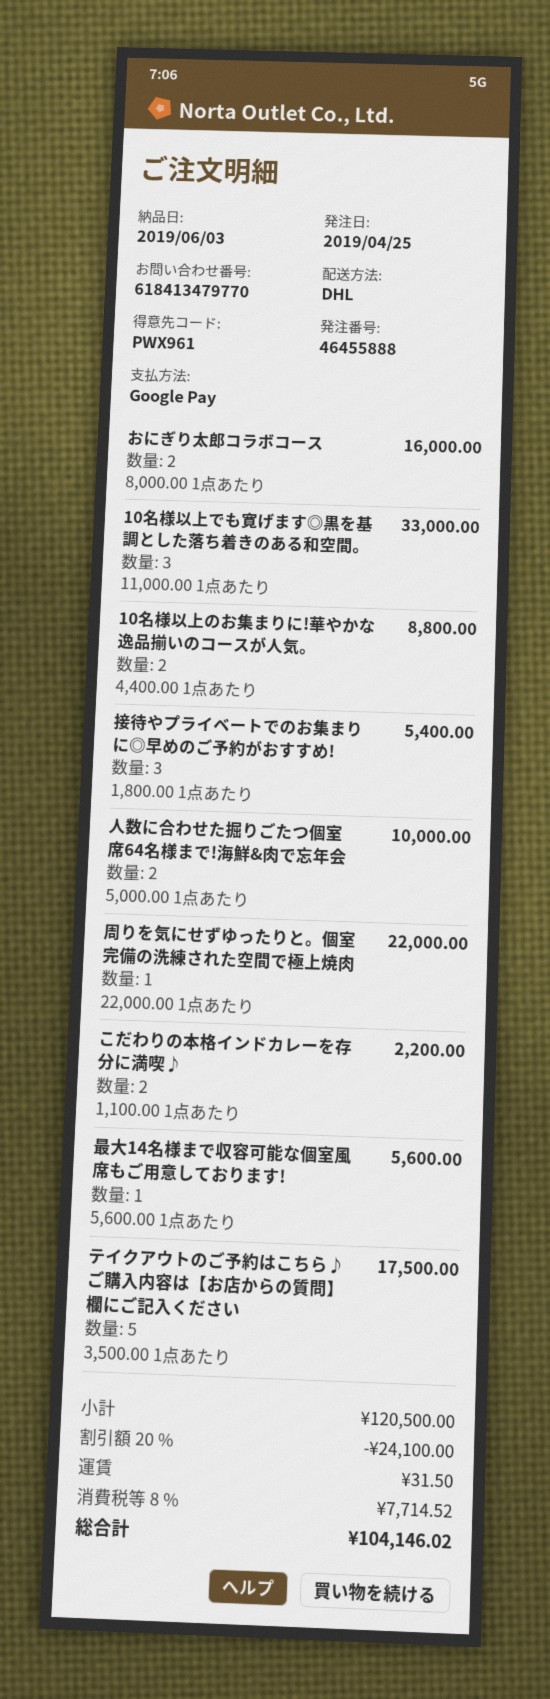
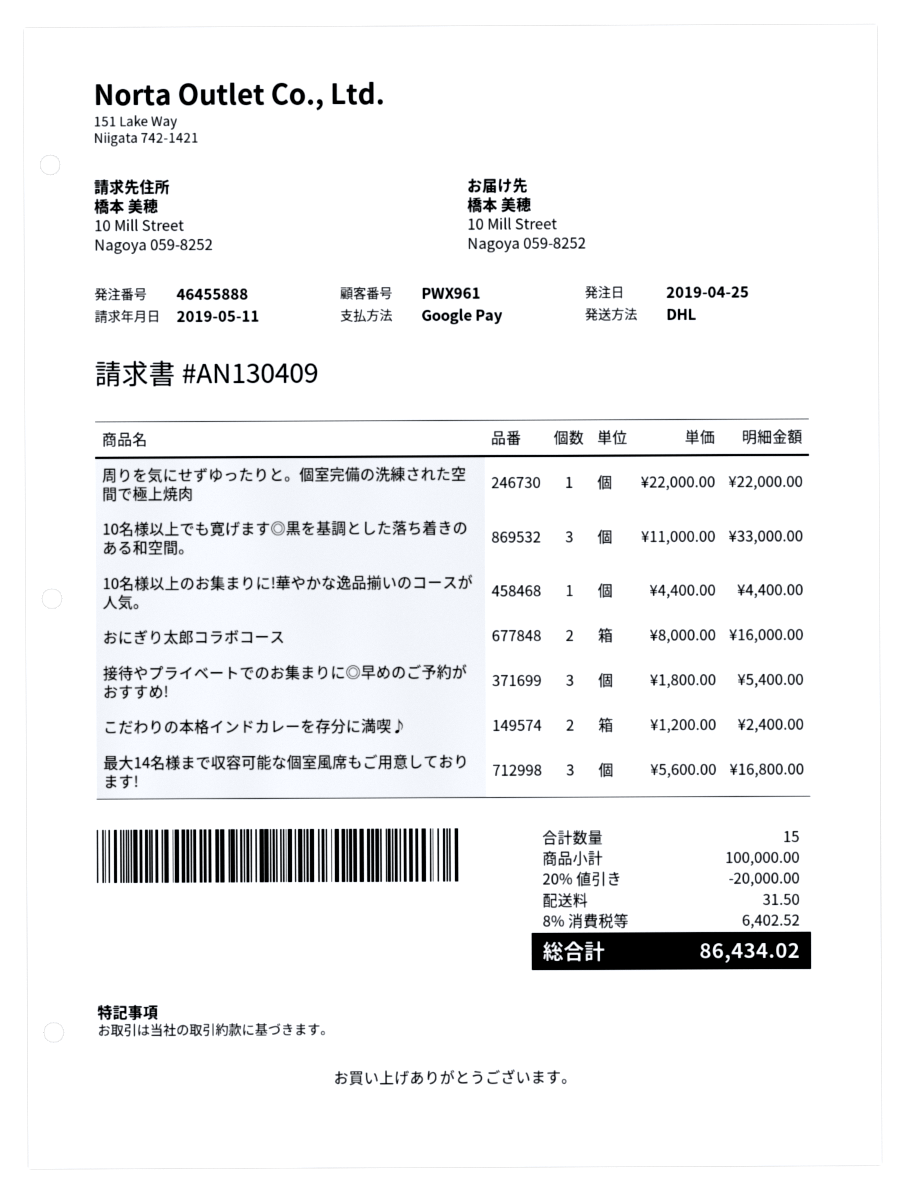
10名様以上のお集まりに!華やかな逸品揃いのコースが人気。: 2 x 4400.00 = 8800.00 -> 1 x 4400.00 = 4400.00
人数に合わせた掘りごたつ個室席64名様まで!海鮮&肉で忘年会: 2 x 5000.00 = 10000.00 -> none
こだわりの本格インドカレーを存分に満喫♪: 2 x 1100.00 = 2200.00 -> 2 x 1200.00 = 2400.00
最大14名様まで収容可能な個室風席もご用意しております!: 1 x 5600.00 = 5600.00 -> 3 x 5600.00 = 16800.00
テイクアウトのご予約はこちら♪ご購入内容は【お店からの質問】欄にご記入ください: 5 x 3500.00 = 17500.00 -> none
subtotal: 120500.00 -> 100000.00
discount: 20% = 24100.00 -> 20% = 20000.00
tax: 8% = 7714.52 -> 8% = 6402.52
total: 104146.02 -> 86434.02

